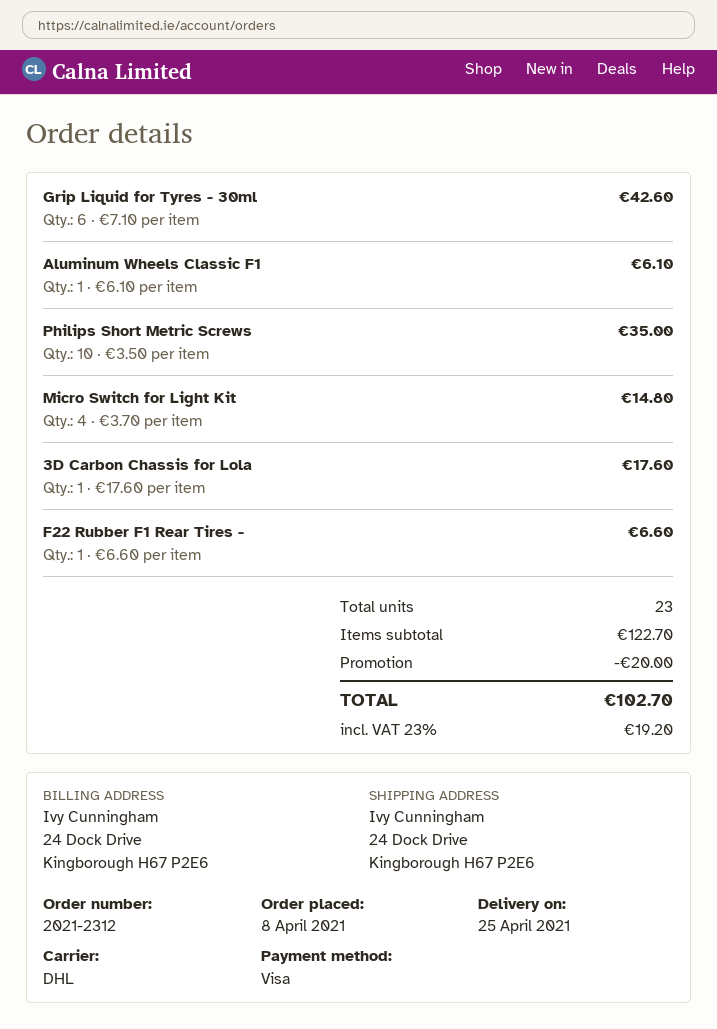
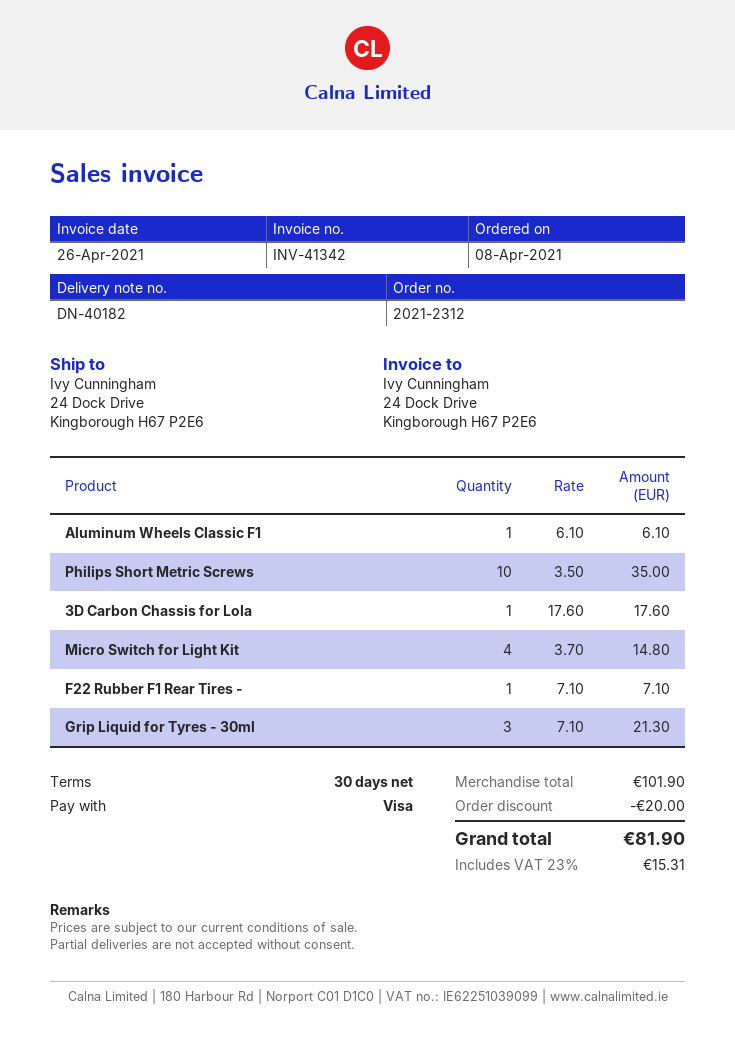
Grip Liquid for Tyres - 30ml: 6 x 7.10 = 42.60 -> 3 x 7.10 = 21.30
F22 Rubber F1 Rear Tires -: 1 x 6.60 = 6.60 -> 1 x 7.10 = 7.10
subtotal: 122.70 -> 101.90
tax: 23% = 19.20 -> 23% = 15.31
total: 102.70 -> 81.90

